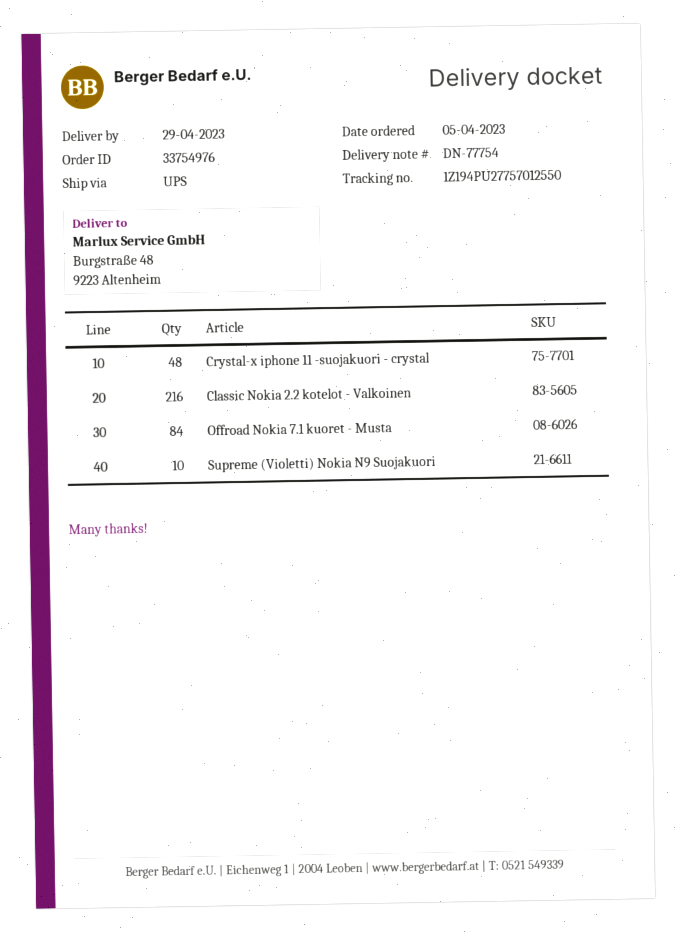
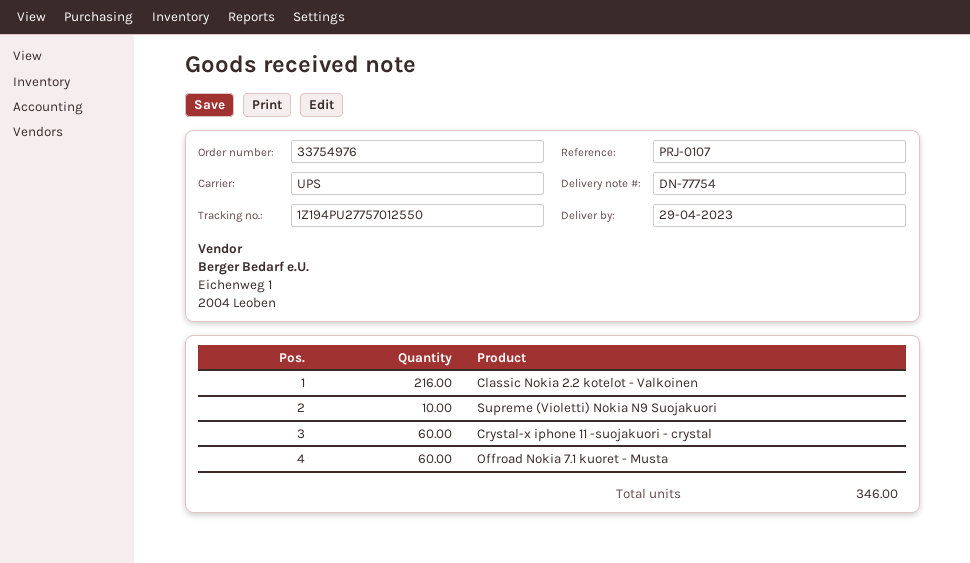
Crystal-x iphone 11 -suojakuori - crystal: 48 -> 60
Offroad Nokia 7.1 kuoret - Musta: 84 -> 60

